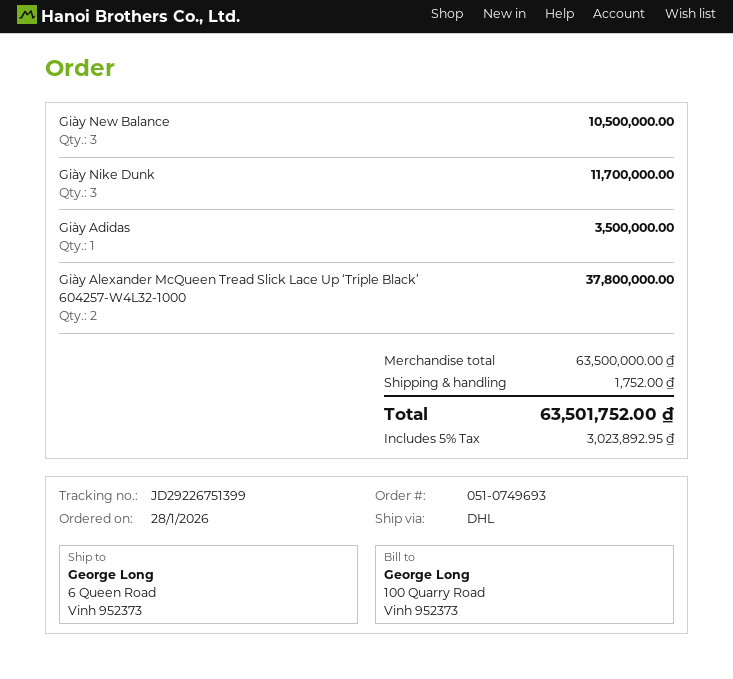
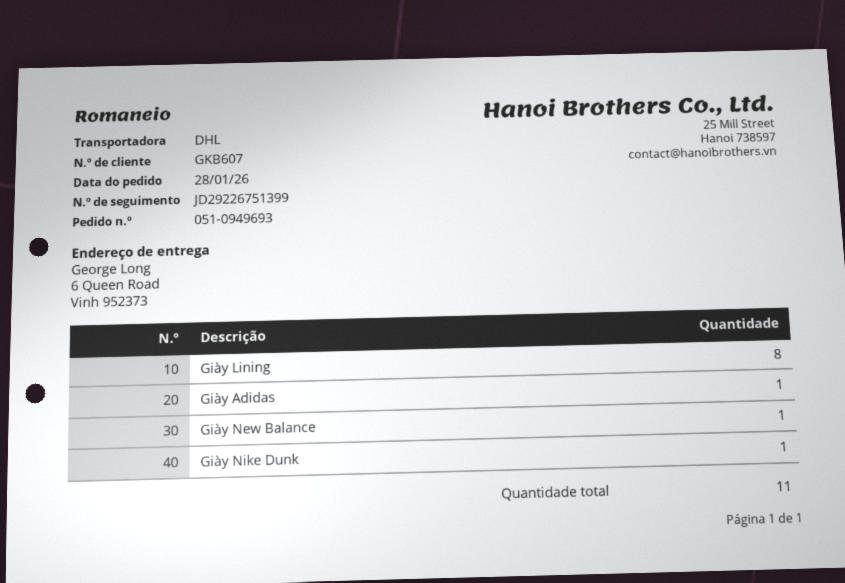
order number: 051-0749693 -> 051-0949693
Giày New Balance: 3 -> 1
Giày Nike Dunk: 3 -> 1
Giày Alexander McQueen Tread Slick Lace Up ‘Triple Black’ 604257-W4L32-1000: 2 -> none
Giày Lining: none -> 8

